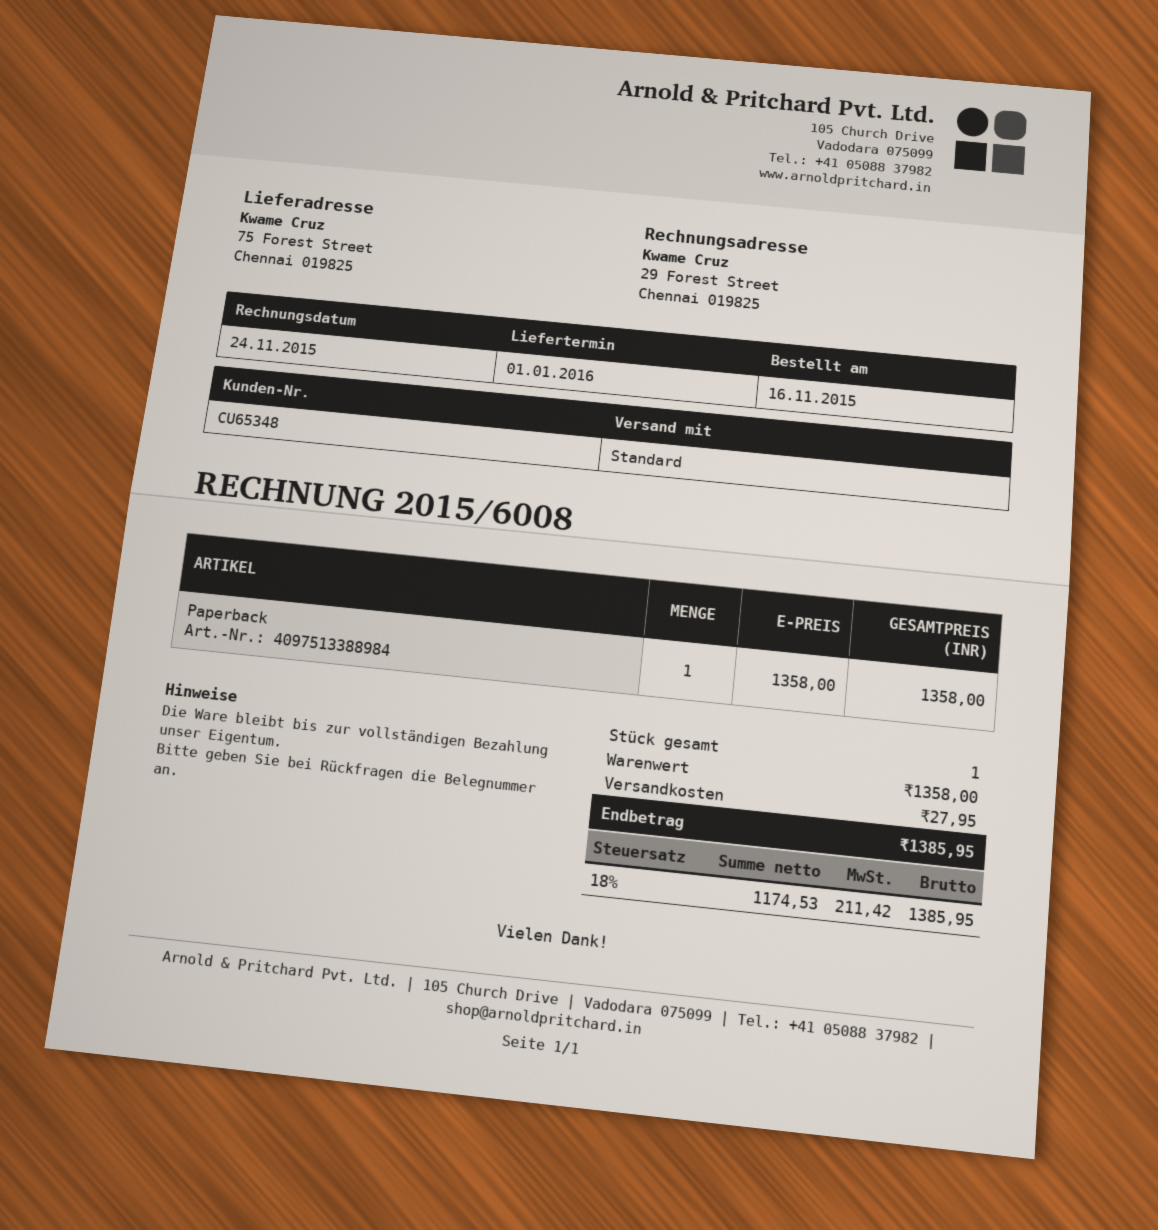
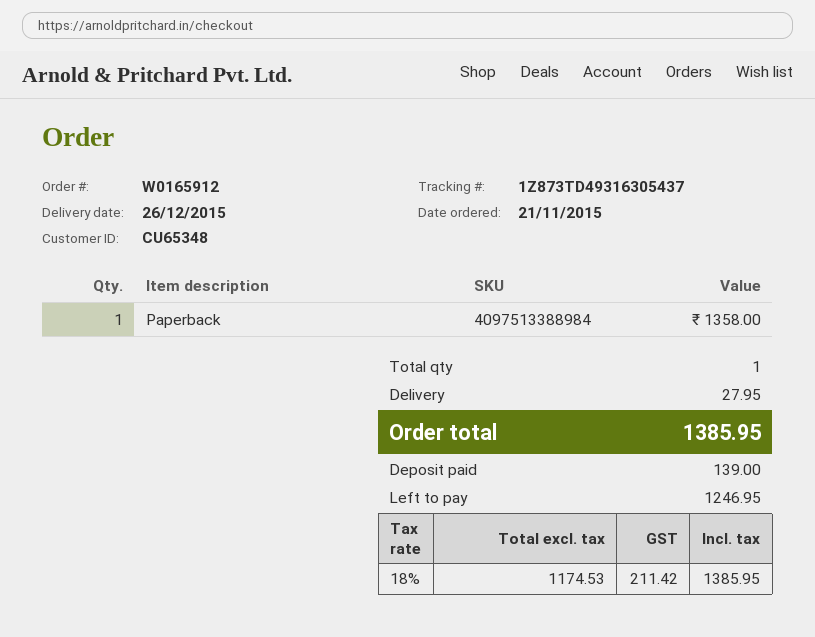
order date: 2015-11-16 -> 2015-11-21
delivery date: 2016-01-01 -> 2015-12-26

